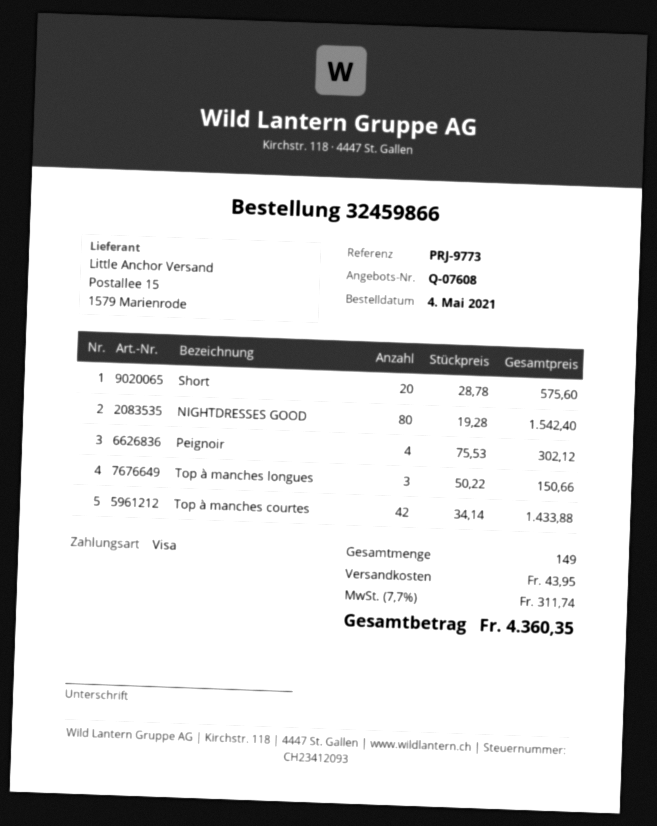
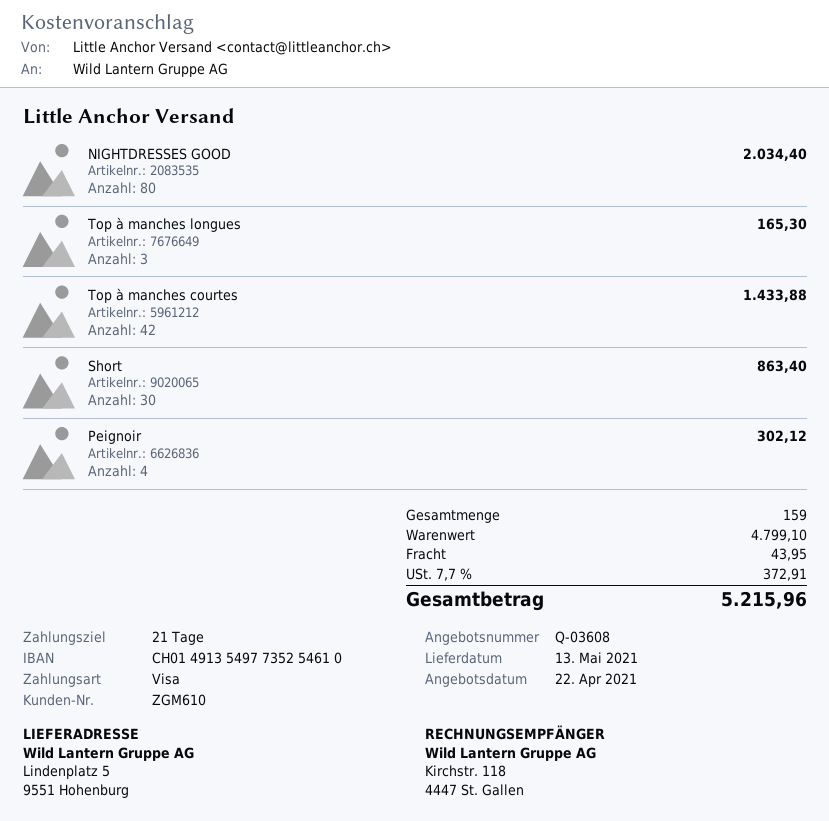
quote number: Q-07608 -> Q-03608
Short: 20 for 575.60 -> 30 for 863.40
NIGHTDRESSES GOOD: 80 for 1542.40 -> 80 for 2034.40
Top à manches longues: 3 for 150.66 -> 3 for 165.30
total quantity: 149 -> 159
tax: 7.7% = 311.74 -> 7.7% = 372.91
total: 4360.35 -> 5215.96

